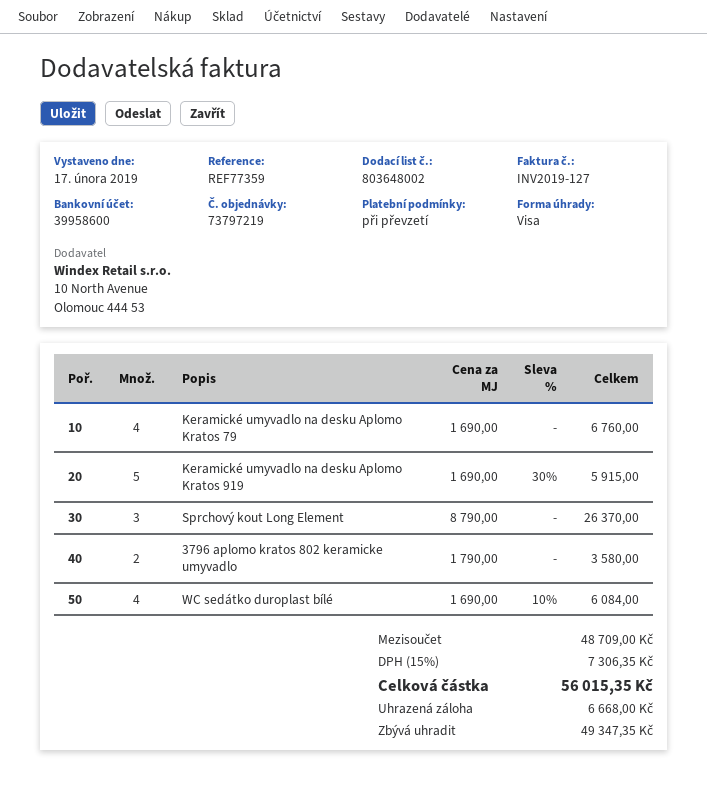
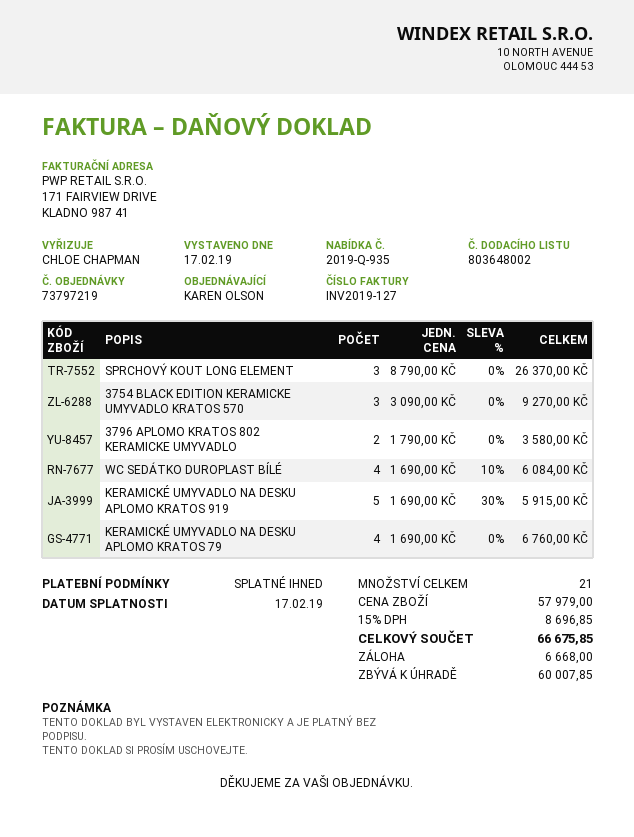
3754 BLACK EDITION KERAMICKE UMYVADLO KRATOS 570: none -> 3 x 3090.00 = 9270.00
subtotal: 48709.00 -> 57979.00
tax: 15% = 7306.35 -> 15% = 8696.85
total: 56015.35 -> 66675.85
balance: 49347.35 -> 60007.85

